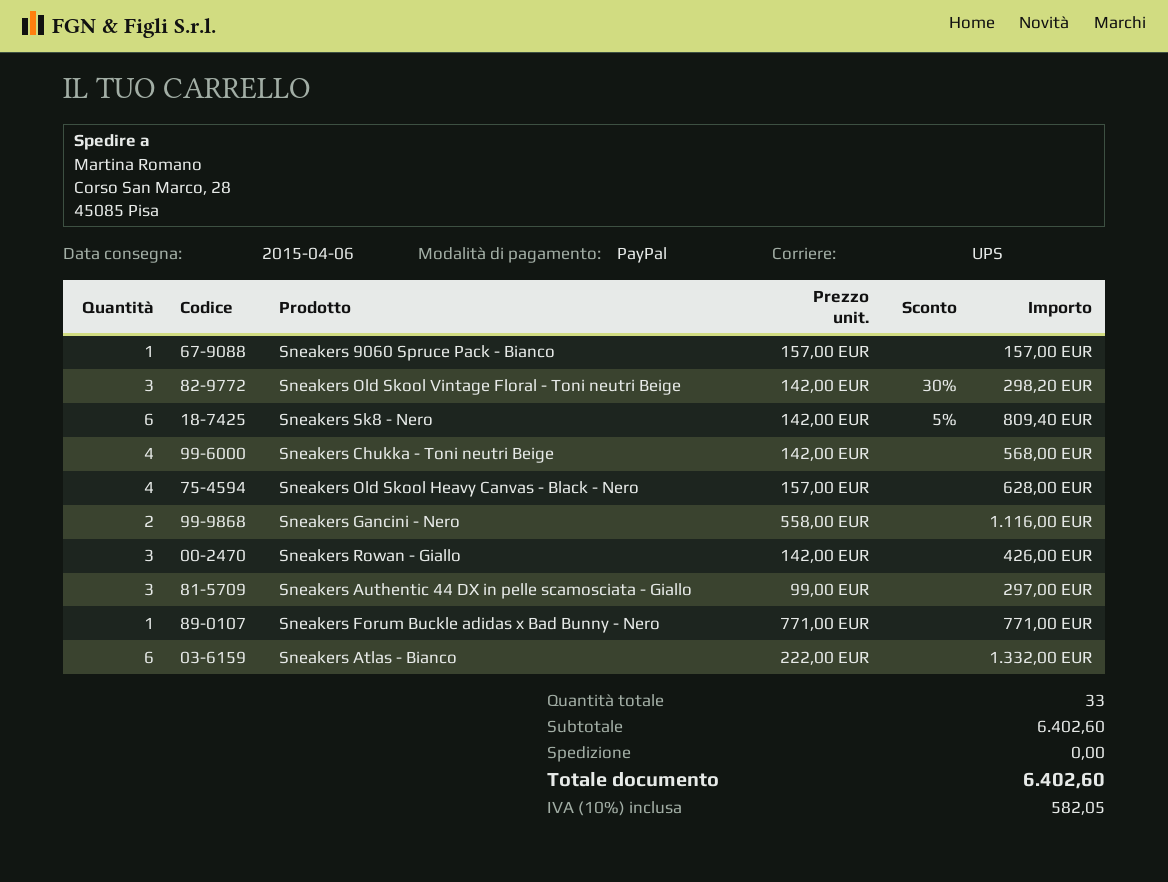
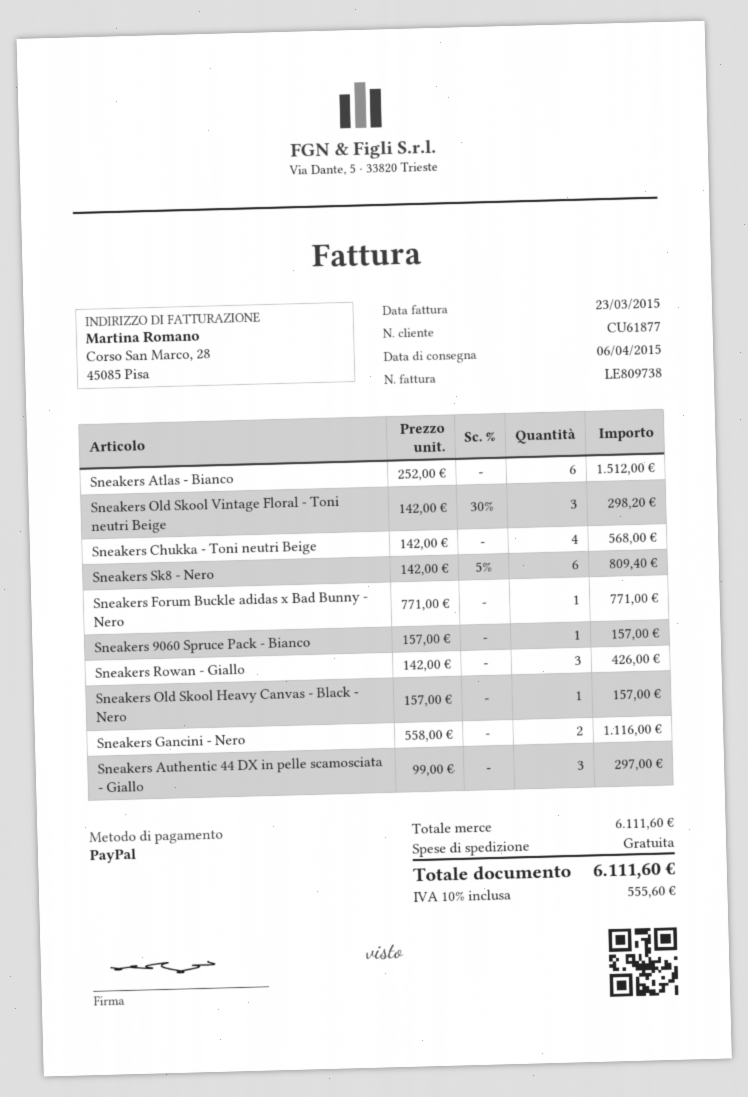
Sneakers Old Skool Heavy Canvas - Black - Nero: 4 x 157.00 = 628.00 -> 1 x 157.00 = 157.00
Sneakers Atlas - Bianco: 6 x 222.00 = 1332.00 -> 6 x 252.00 = 1512.00
subtotal: 6402.60 -> 6111.60
tax: 10% = 582.05 -> 10% = 555.60
total: 6402.60 -> 6111.60

